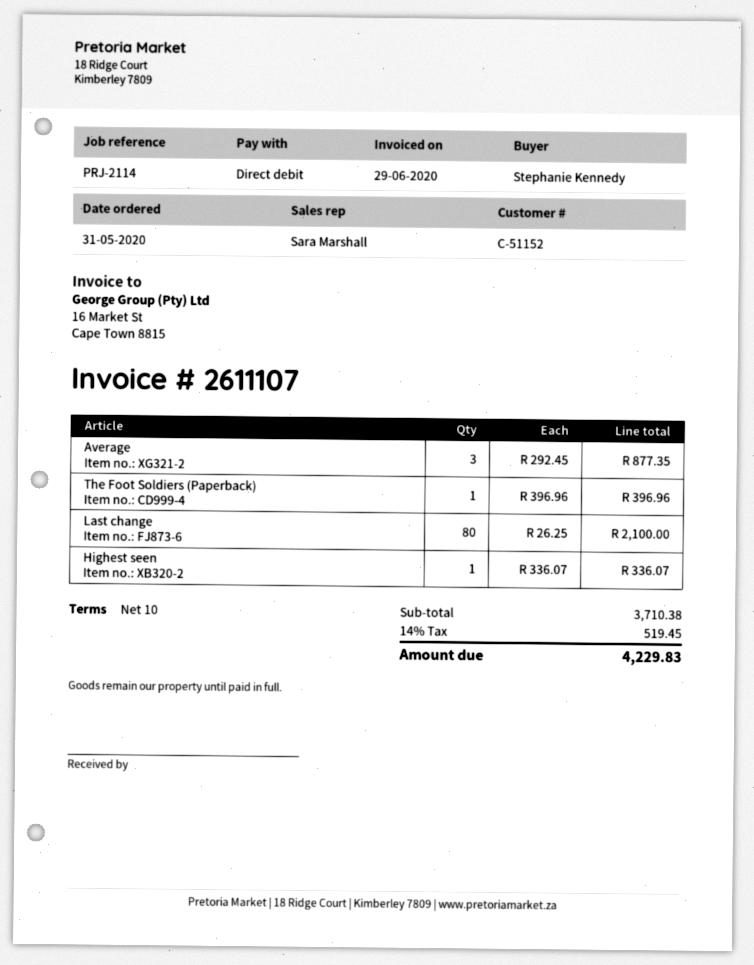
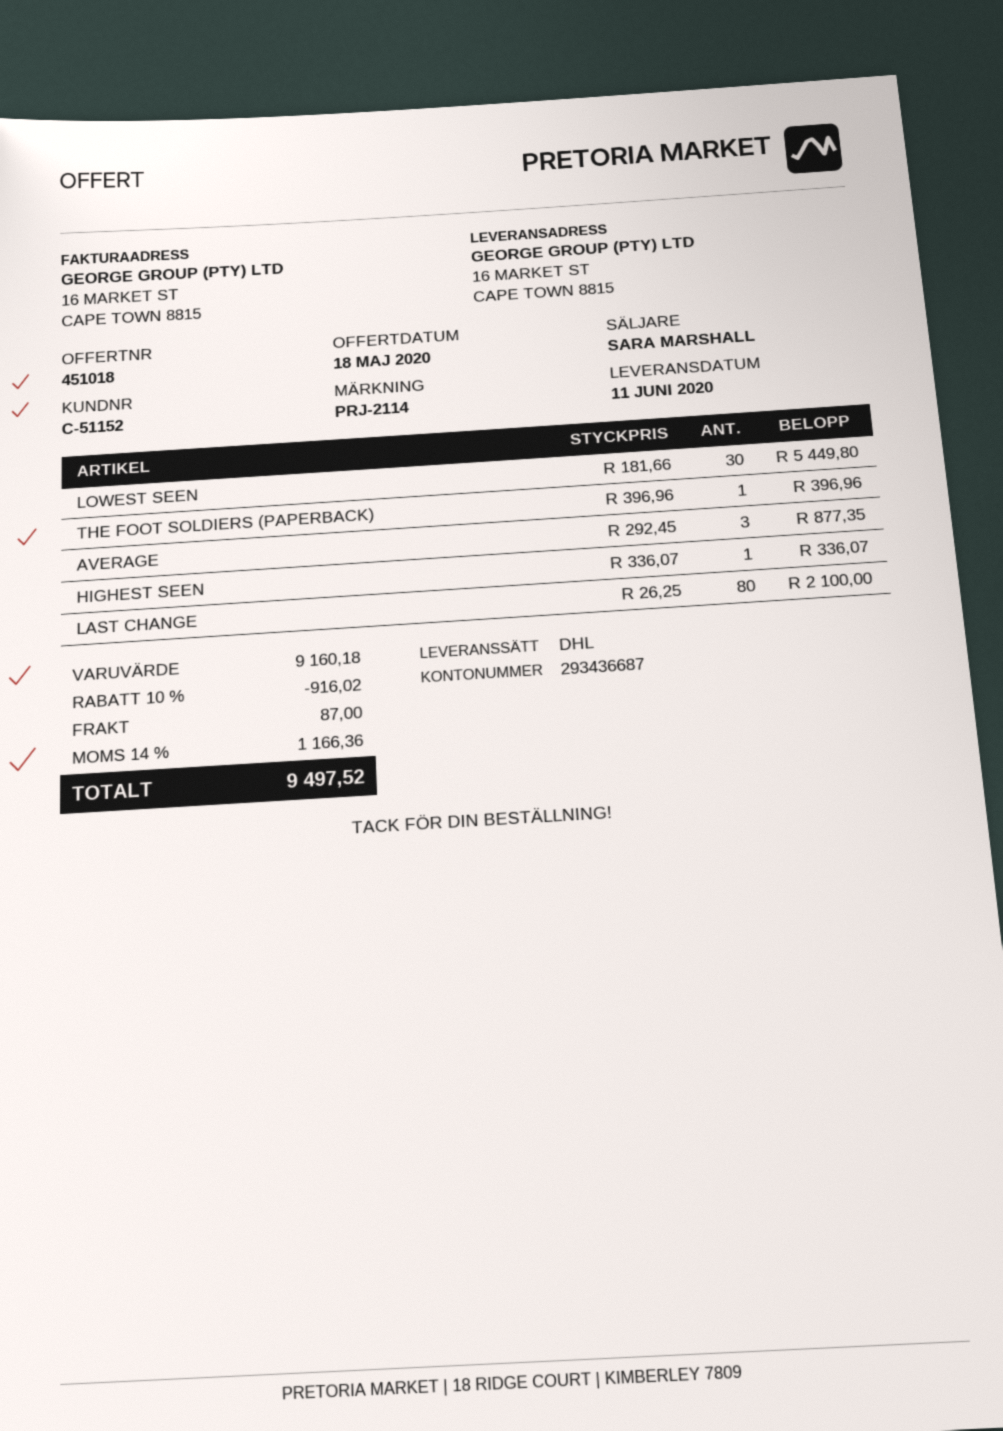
LOWEST SEEN: none -> 30 x 181.66 = 5449.80
subtotal: 3710.38 -> 9160.18
discount: none -> 10% = 916.02
shipping: none -> 87.00
tax: 14% = 519.45 -> 14% = 1166.36
total: 4229.83 -> 9497.52

